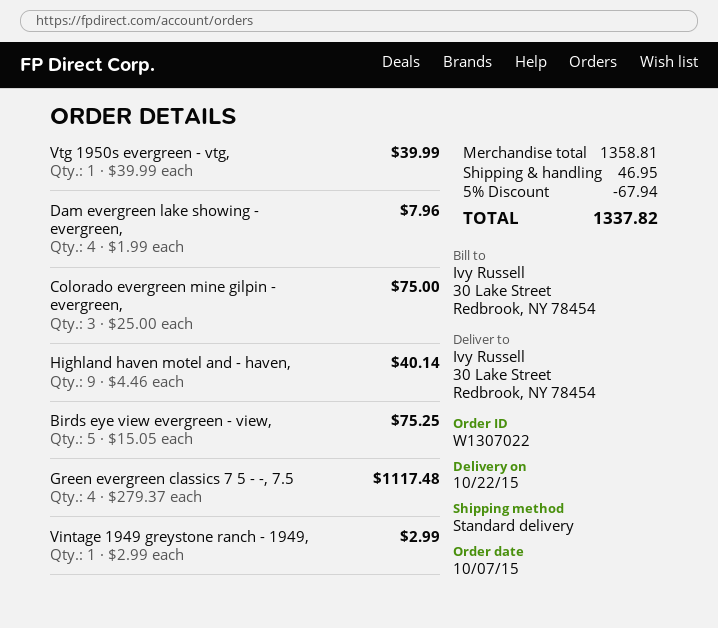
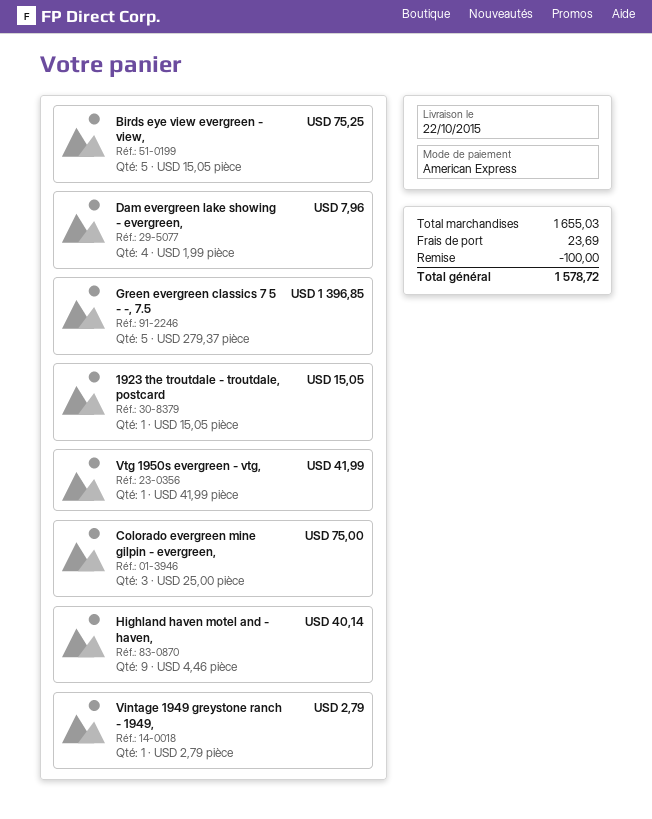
Vtg 1950s evergreen - vtg,: 1 x 39.99 = 39.99 -> 1 x 41.99 = 41.99
Green evergreen classics 7 5 - -, 7.5: 4 x 279.37 = 1117.48 -> 5 x 279.37 = 1396.85
Vintage 1949 greystone ranch - 1949,: 1 x 2.99 = 2.99 -> 1 x 2.79 = 2.79
1923 the troutdale - troutdale, postcard: none -> 1 x 15.05 = 15.05
subtotal: 1358.81 -> 1655.03
discount: 67.94 -> 100.00
shipping: 46.95 -> 23.69
total: 1337.82 -> 1578.72

